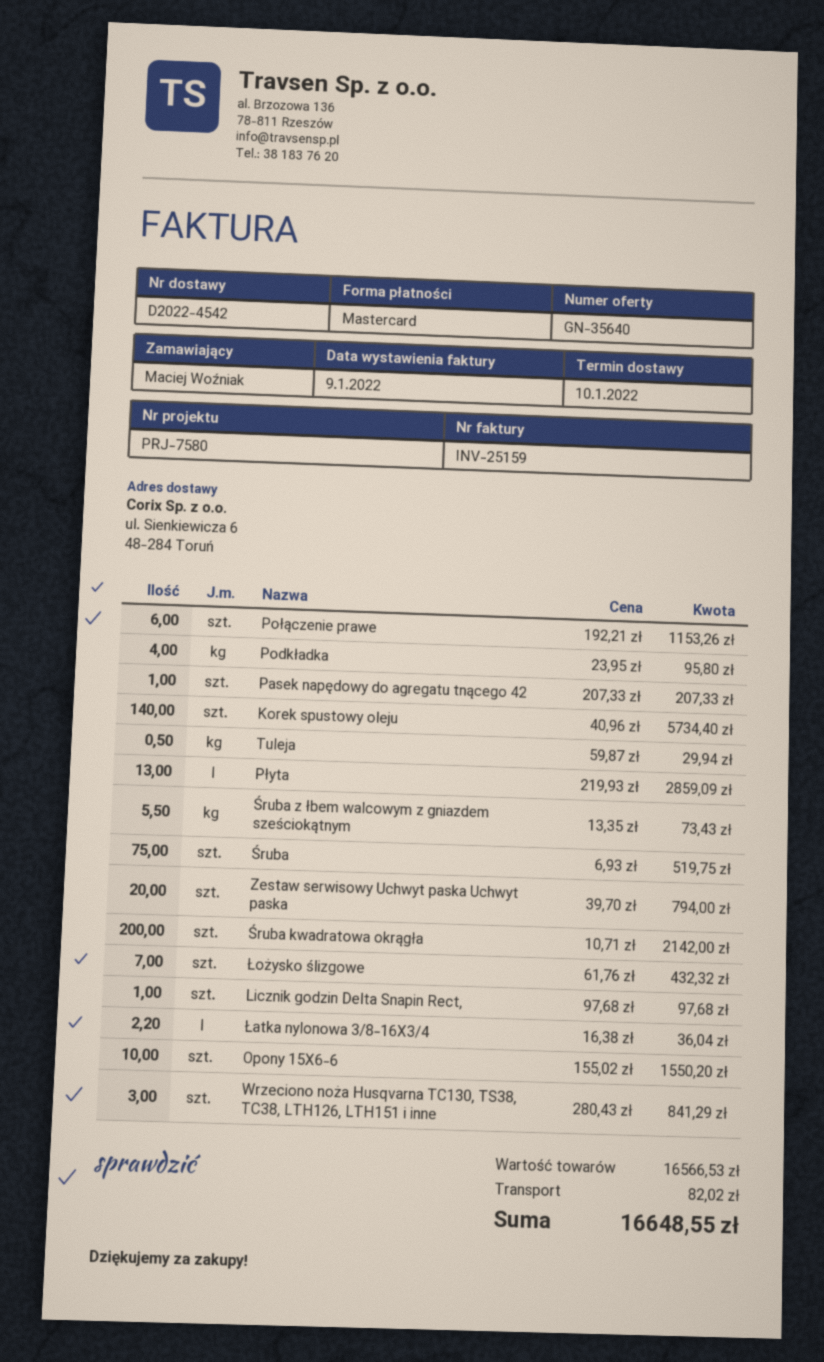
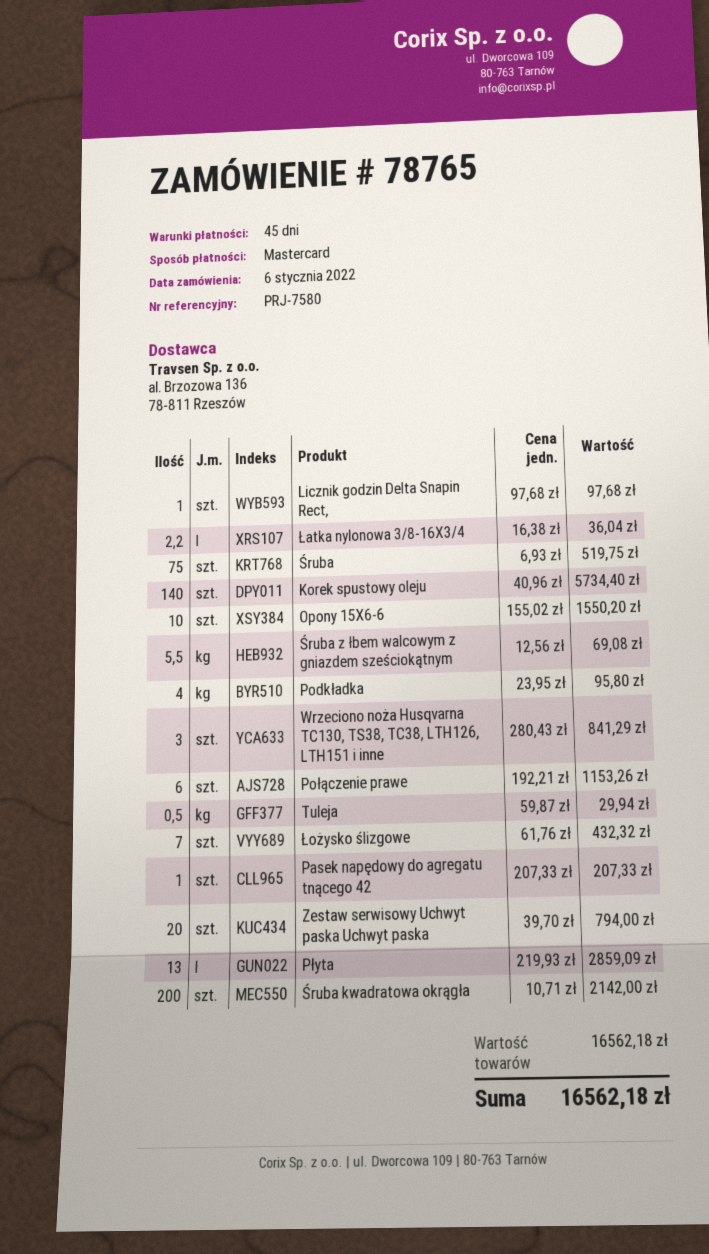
Śruba z łbem walcowym z gniazdem sześciokątnym: 5.5 x 13.35 = 73.43 -> 5.5 x 12.56 = 69.08
subtotal: 16566.53 -> 16562.18
shipping: 82.02 -> none
total: 16648.55 -> 16562.18

